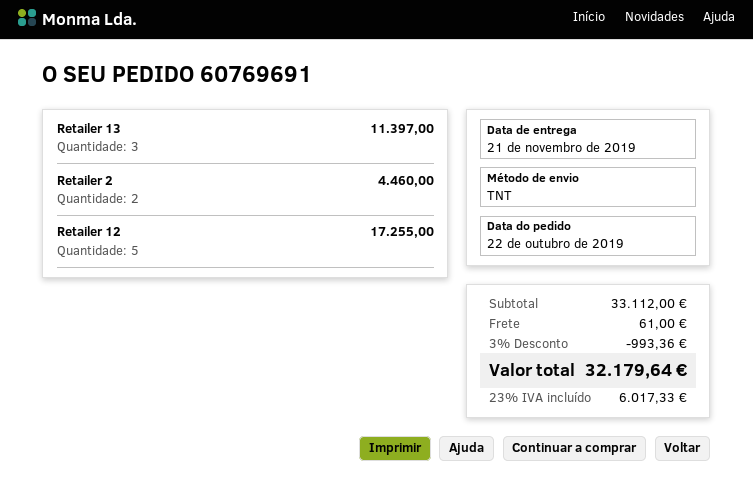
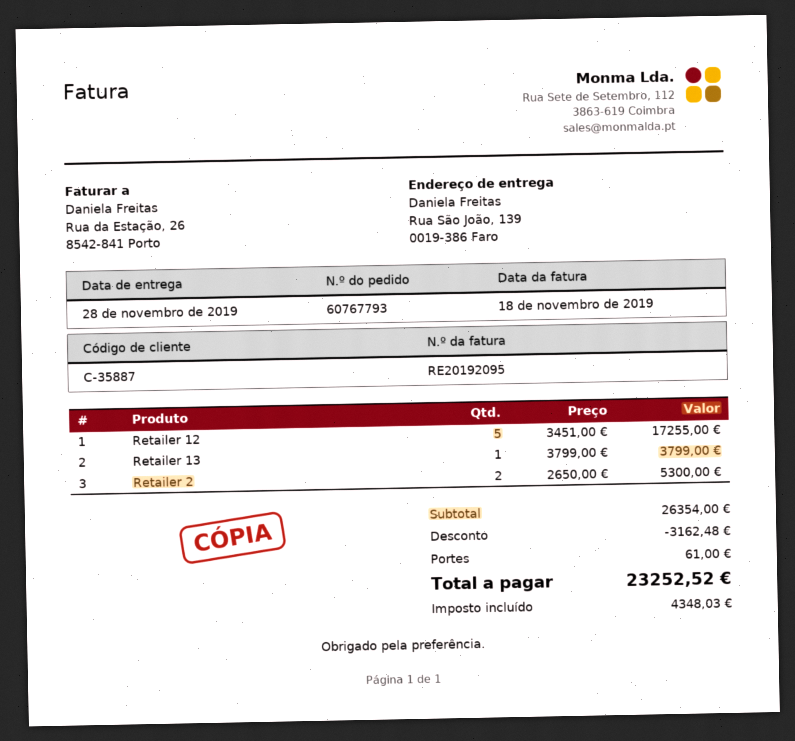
order number: 60769691 -> 60767793
delivery date: 2019-11-21 -> 2019-11-28
Retailer 13: 3 for 11397.00 -> 1 for 3799.00
Retailer 2: 2 for 4460.00 -> 2 for 5300.00
subtotal: 33112.00 -> 26354.00
discount: 993.36 -> 3162.48
tax: 6017.33 -> 4348.03
total: 32179.64 -> 23252.52

